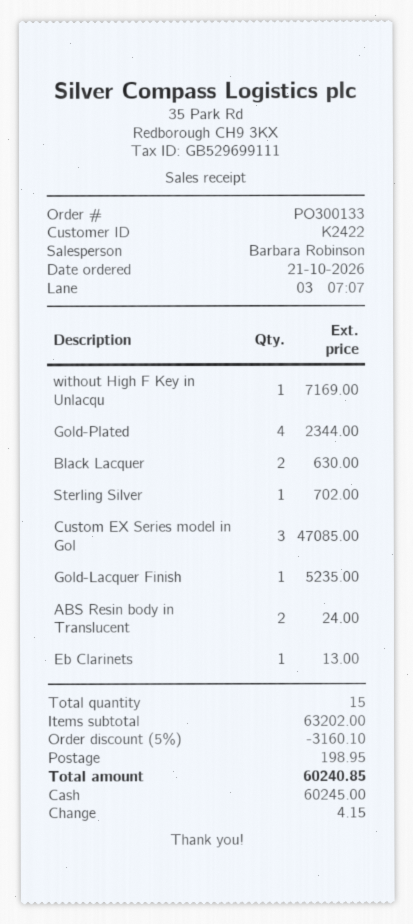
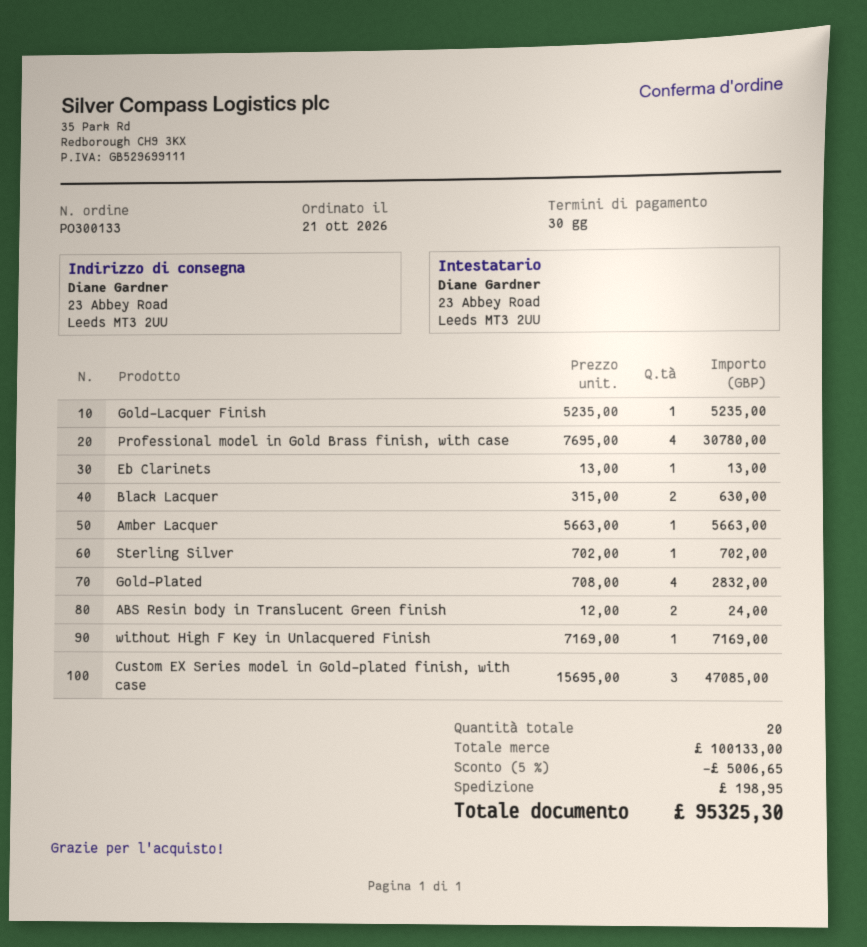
Gold-Plated: 4 for 2344.00 -> 4 for 2832.00
Professional model in Gold Brass finish, with case: none -> 4 for 30780.00
Amber Lacquer: none -> 1 for 5663.00
total quantity: 15 -> 20
subtotal: 63202.00 -> 100133.00
discount: 5% = 3160.10 -> 5% = 5006.65
total: 60240.85 -> 95325.30

